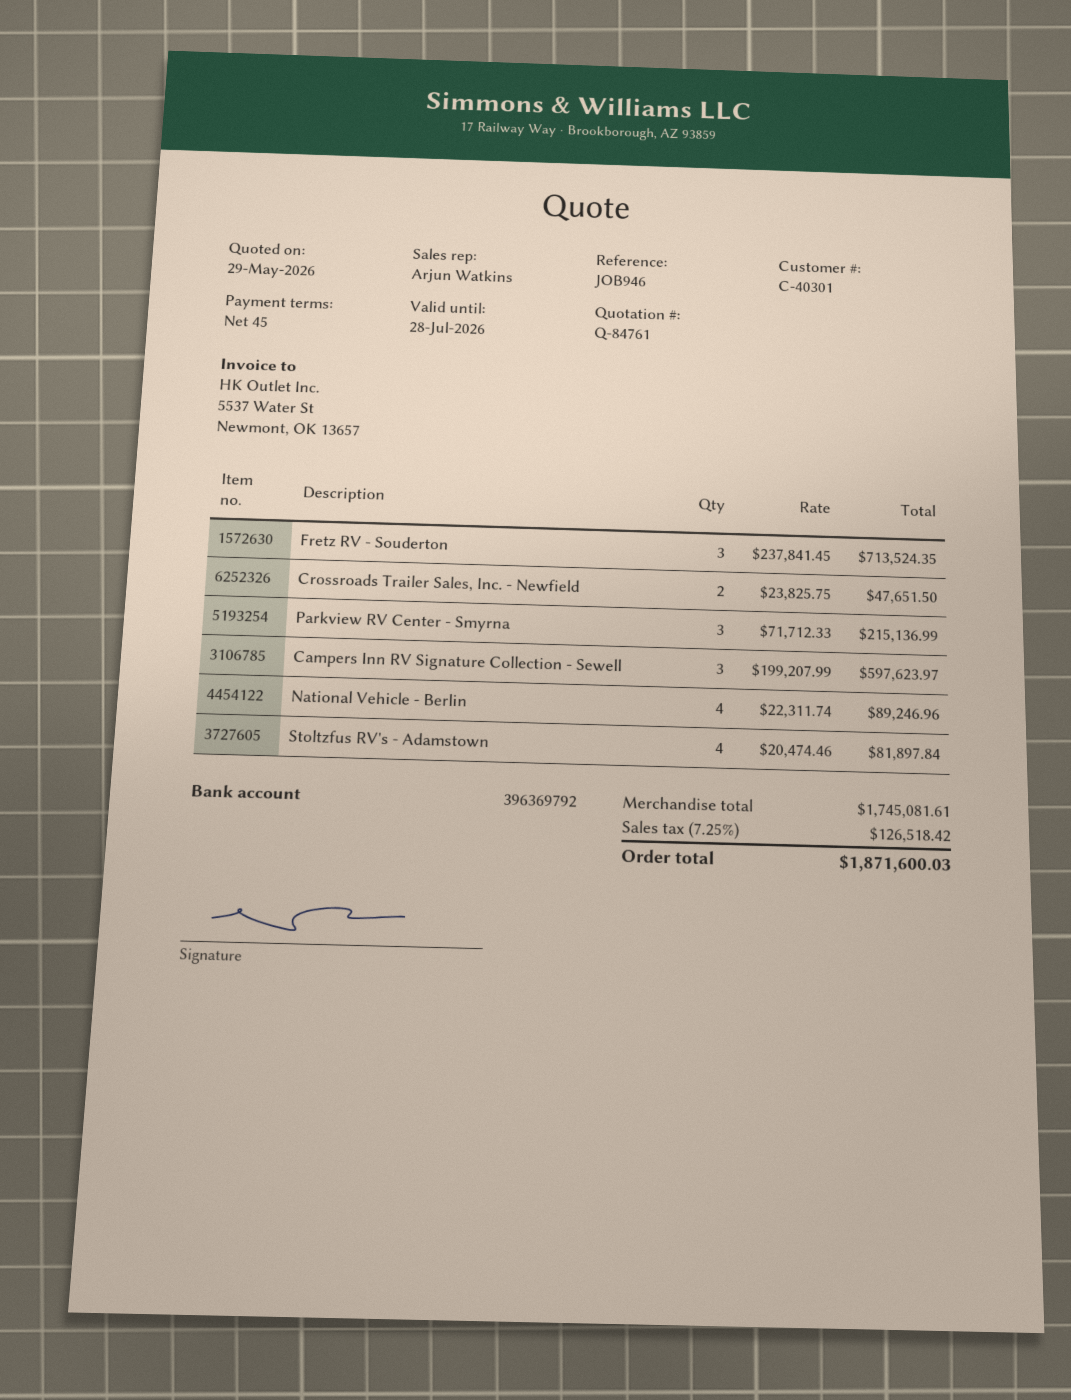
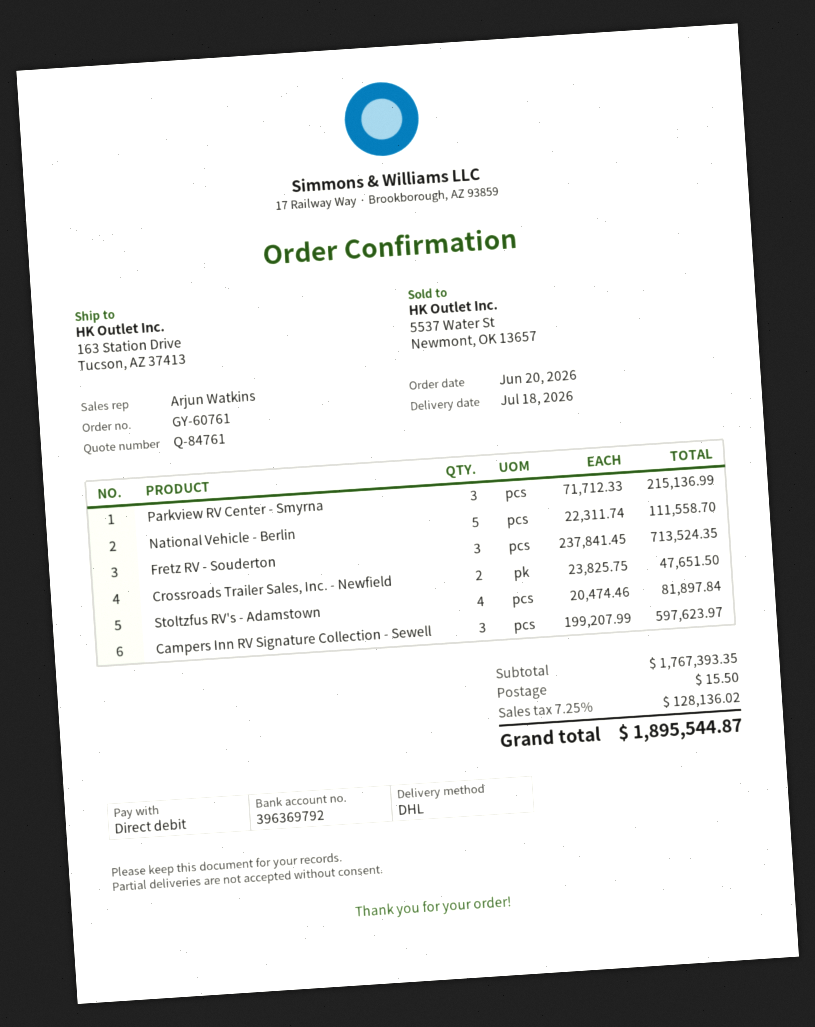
National Vehicle - Berlin: 4 x 22311.74 = 89246.96 -> 5 x 22311.74 = 111558.70
subtotal: 1745081.61 -> 1767393.35
shipping: none -> 15.50
tax: 7.25% = 126518.42 -> 7.25% = 128136.02
total: 1871600.03 -> 1895544.87

